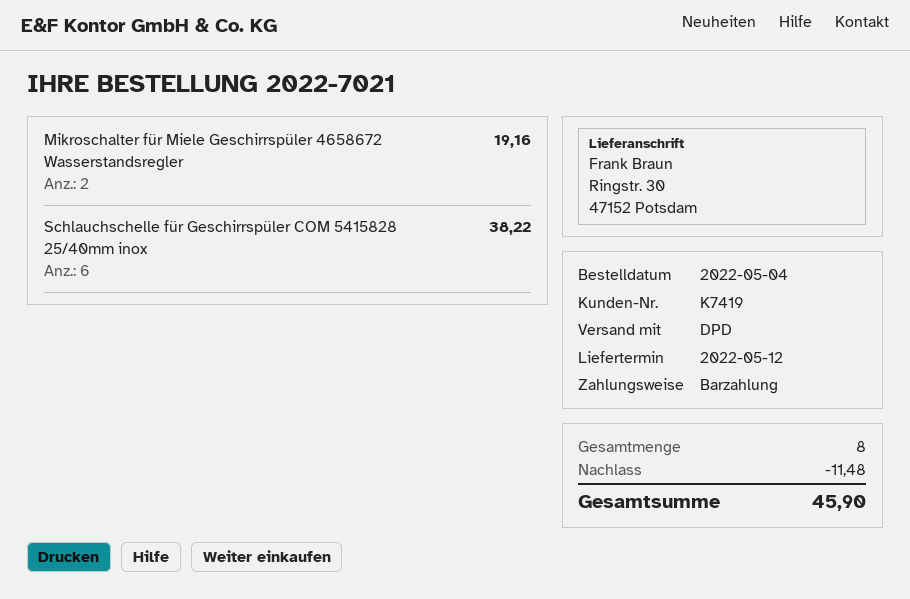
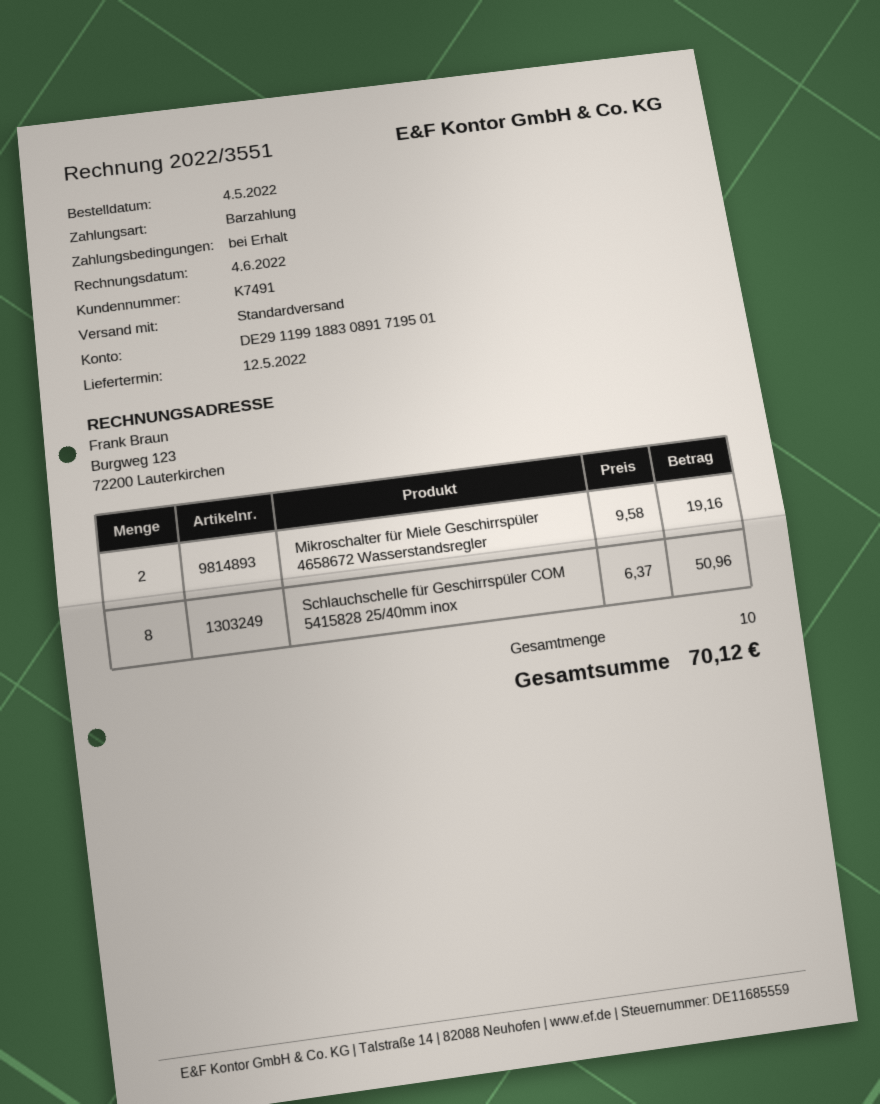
customer number: K7419 -> K7491
shipping method: DPD -> standard
Schlauchschelle für Geschirrspüler COM 5415828 25/40mm inox: 6 for 38.22 -> 8 for 50.96
total quantity: 8 -> 10
discount: 11.48 -> none
total: 45.90 -> 70.12

